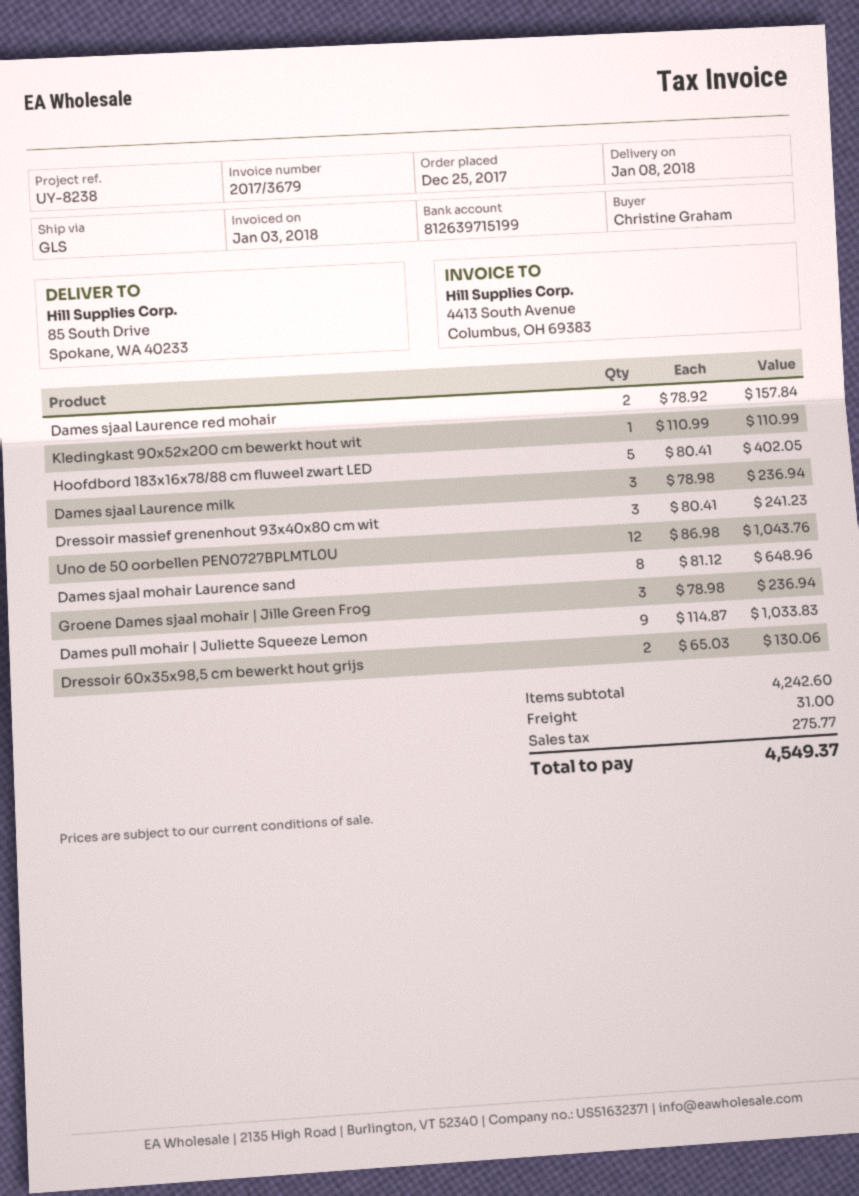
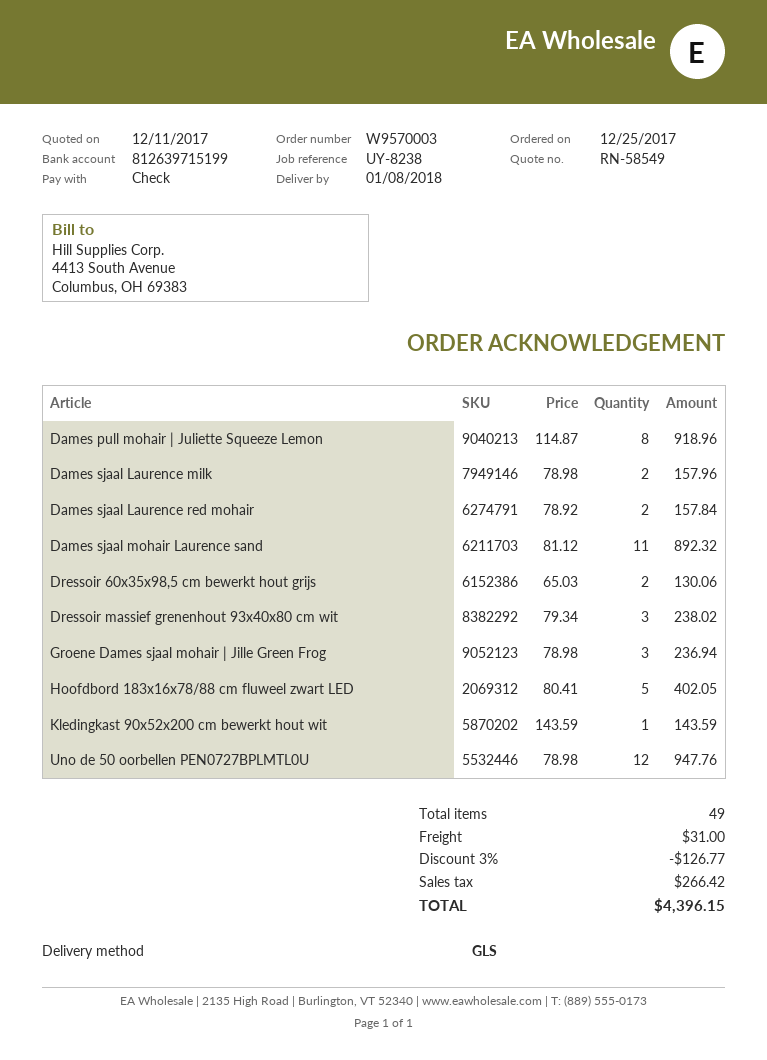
Kledingkast 90x52x200 cm bewerkt hout wit: 1 x 110.99 = 110.99 -> 1 x 143.59 = 143.59
Dames sjaal Laurence milk: 3 x 78.98 = 236.94 -> 2 x 78.98 = 157.96
Dressoir massief grenenhout 93x40x80 cm wit: 3 x 80.41 = 241.23 -> 3 x 79.34 = 238.02
Uno de 50 oorbellen PEN0727BPLMTL0U: 12 x 86.98 = 1043.76 -> 12 x 78.98 = 947.76
Dames sjaal mohair Laurence sand: 8 x 81.12 = 648.96 -> 11 x 81.12 = 892.32
Dames pull mohair | Juliette Squeeze Lemon: 9 x 114.87 = 1033.83 -> 8 x 114.87 = 918.96
discount: none -> 3% = 126.77
tax: 275.77 -> 266.42
total: 4549.37 -> 4396.15

